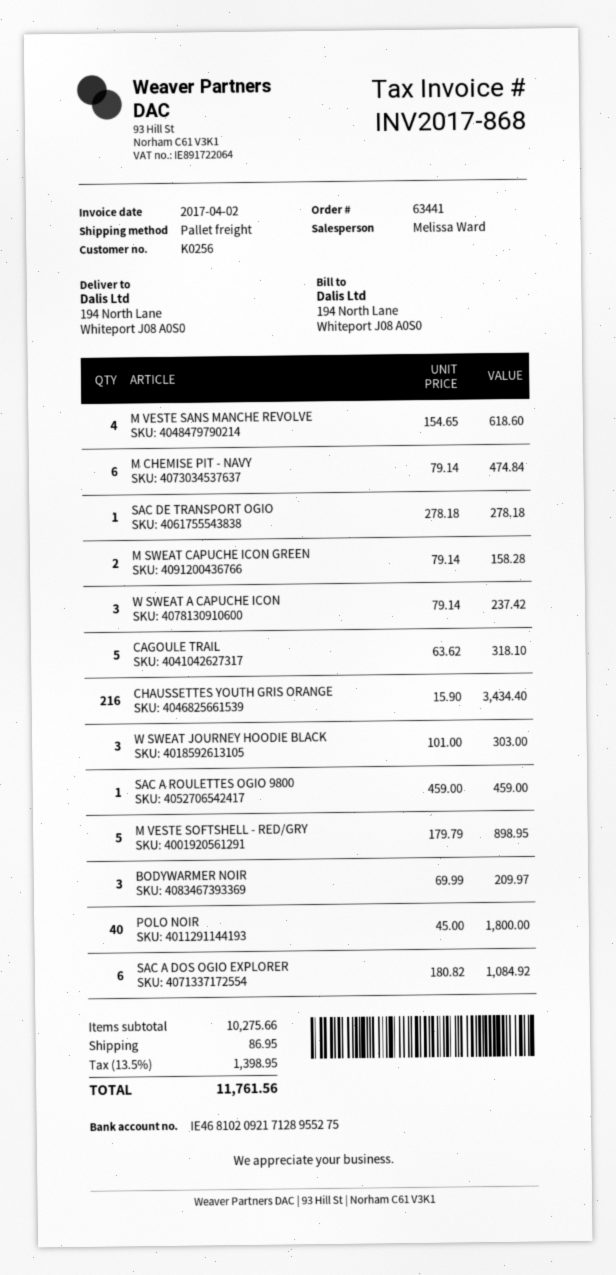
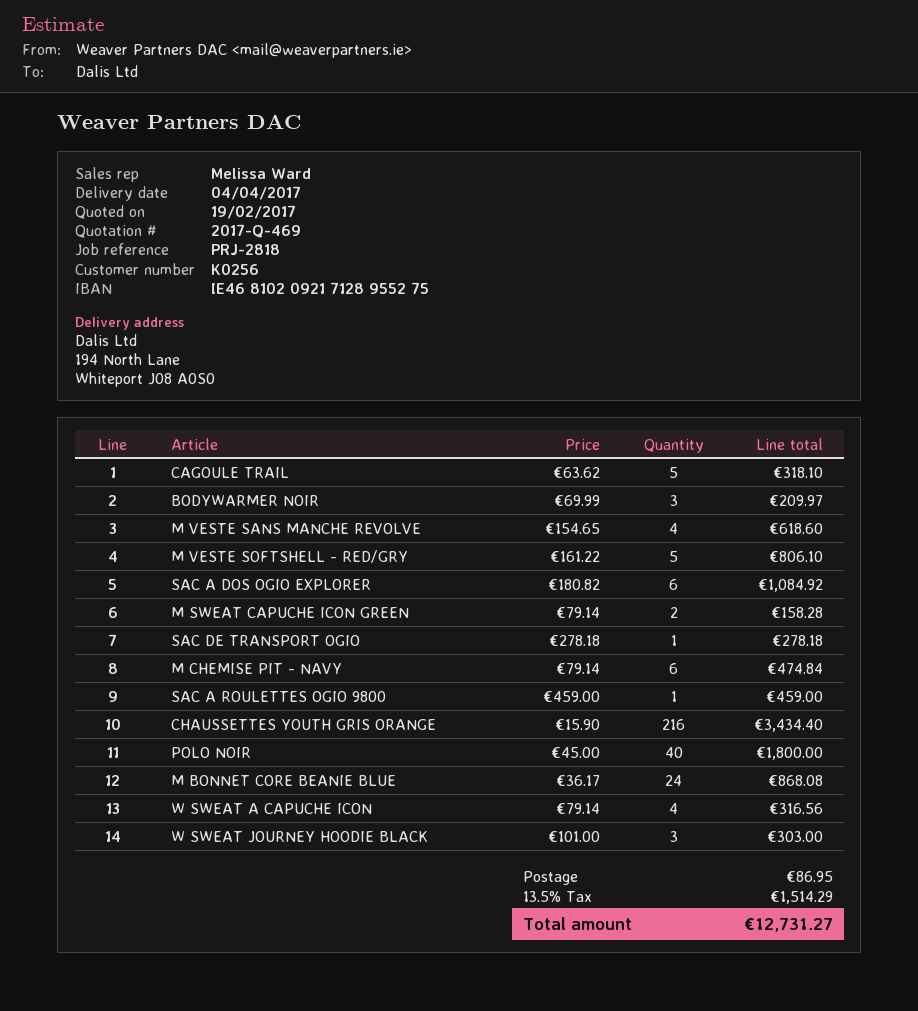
W SWEAT A CAPUCHE ICON: 3 x 79.14 = 237.42 -> 4 x 79.14 = 316.56
M VESTE SOFTSHELL - RED/GRY: 5 x 179.79 = 898.95 -> 5 x 161.22 = 806.10
M BONNET CORE BEANIE BLUE: none -> 24 x 36.17 = 868.08
tax: 13.5% = 1398.95 -> 13.5% = 1514.29
total: 11761.56 -> 12731.27

